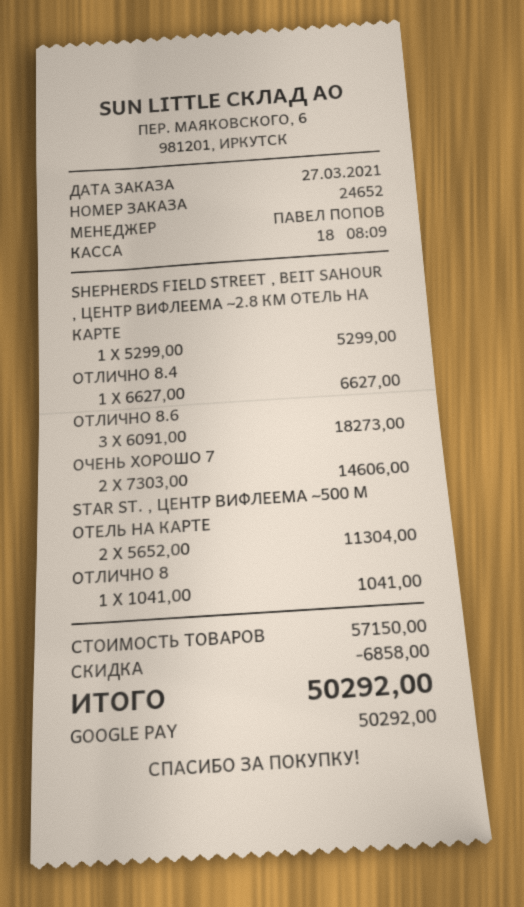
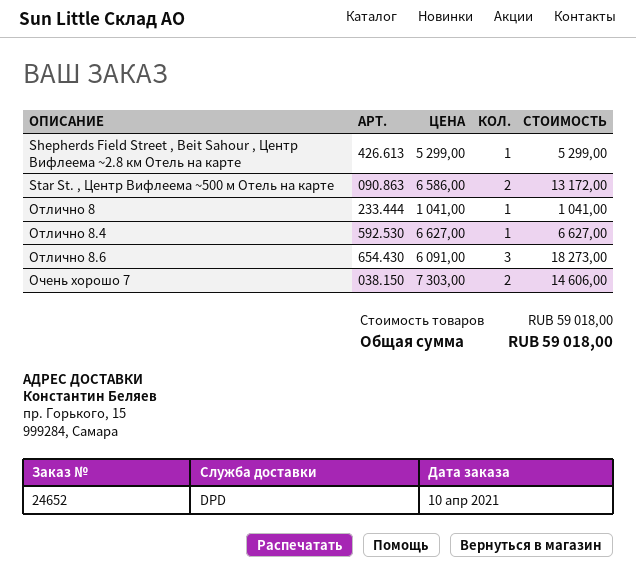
order date: 2021-03-27 -> 2021-04-10
STAR ST. , ЦЕНТР ВИФЛЕЕМА ~500 М ОТЕЛЬ НА КАРТЕ: 2 x 5652.00 = 11304.00 -> 2 x 6586.00 = 13172.00
subtotal: 57150.00 -> 59018.00
discount: 6858.00 -> none
total: 50292.00 -> 59018.00

